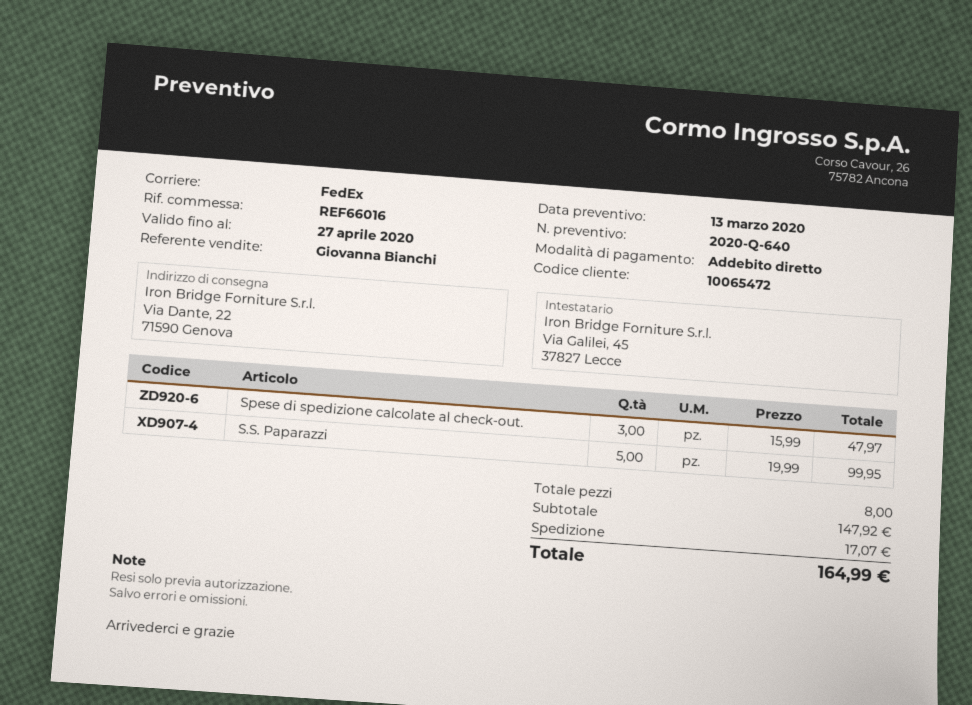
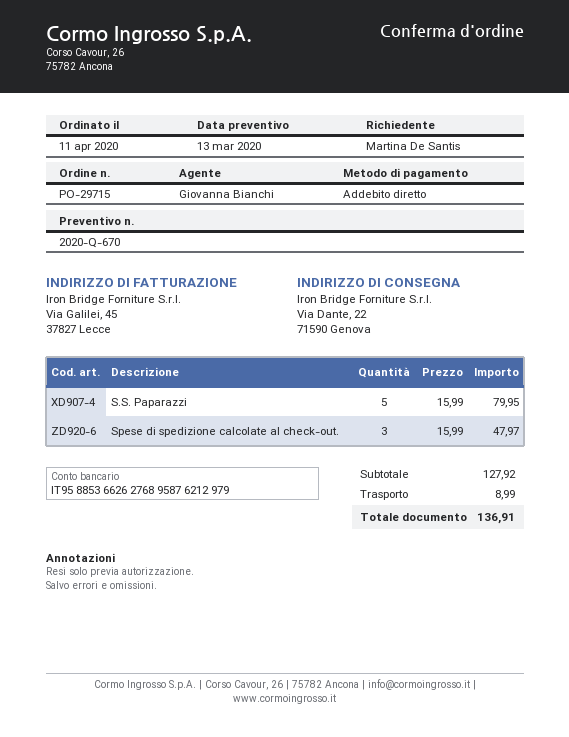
quote number: 2020-Q-640 -> 2020-Q-670
S.S. Paparazzi: 5 x 19.99 = 99.95 -> 5 x 15.99 = 79.95
subtotal: 147.92 -> 127.92
shipping: 17.07 -> 8.99
total: 164.99 -> 136.91

